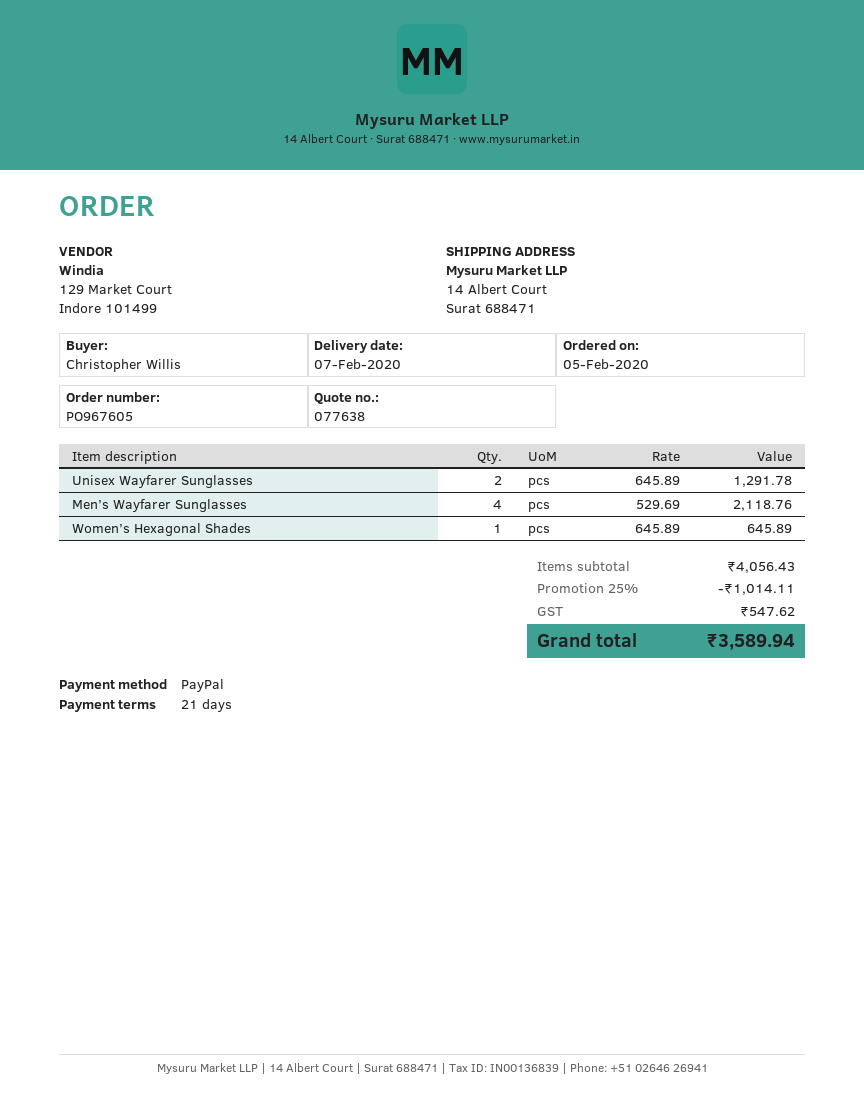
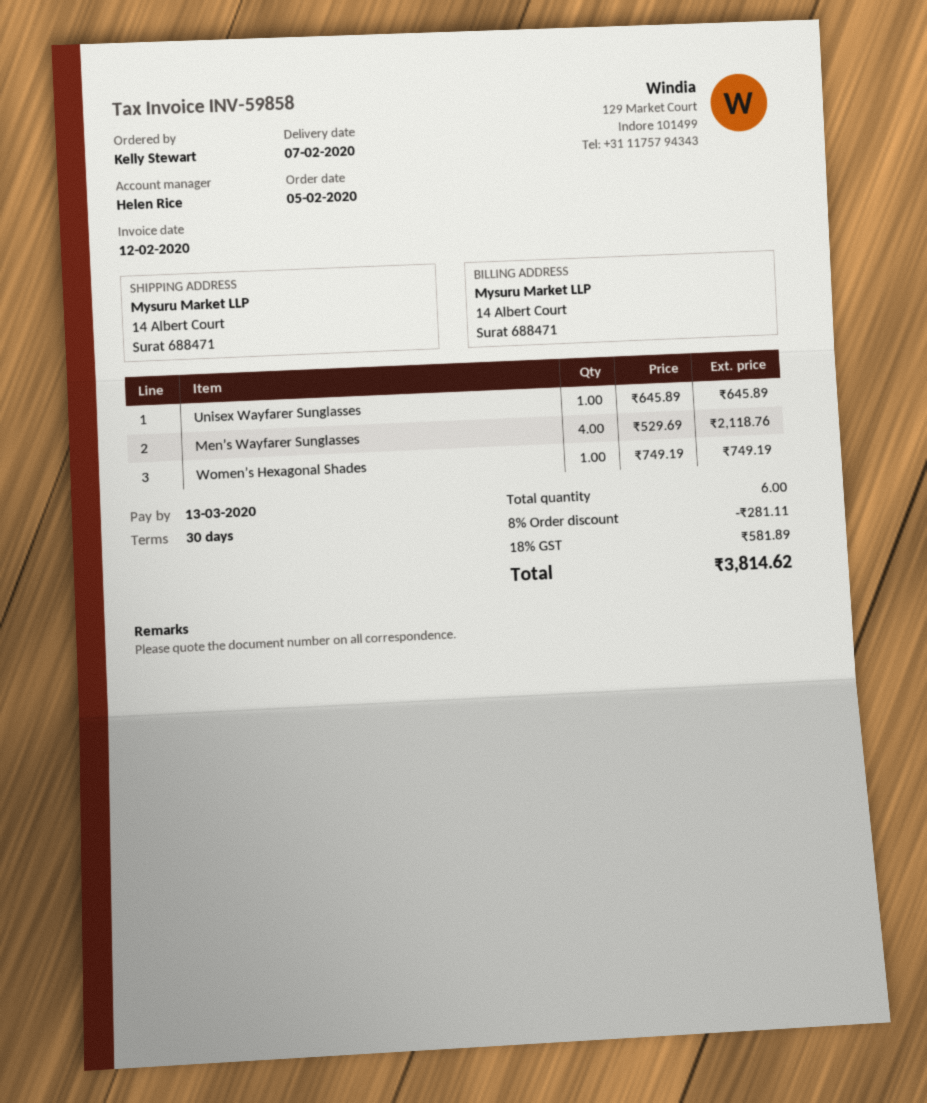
payment terms: 21 days -> 30 days
ordered by: Christopher Willis -> Kelly Stewart
Unisex Wayfarer Sunglasses: 2 x 645.89 = 1291.78 -> 1 x 645.89 = 645.89
Women’s Hexagonal Shades: 1 x 645.89 = 645.89 -> 1 x 749.19 = 749.19
discount: 25% = 1014.11 -> 8% = 281.11
tax: 547.62 -> 581.89
total: 3589.94 -> 3814.62

